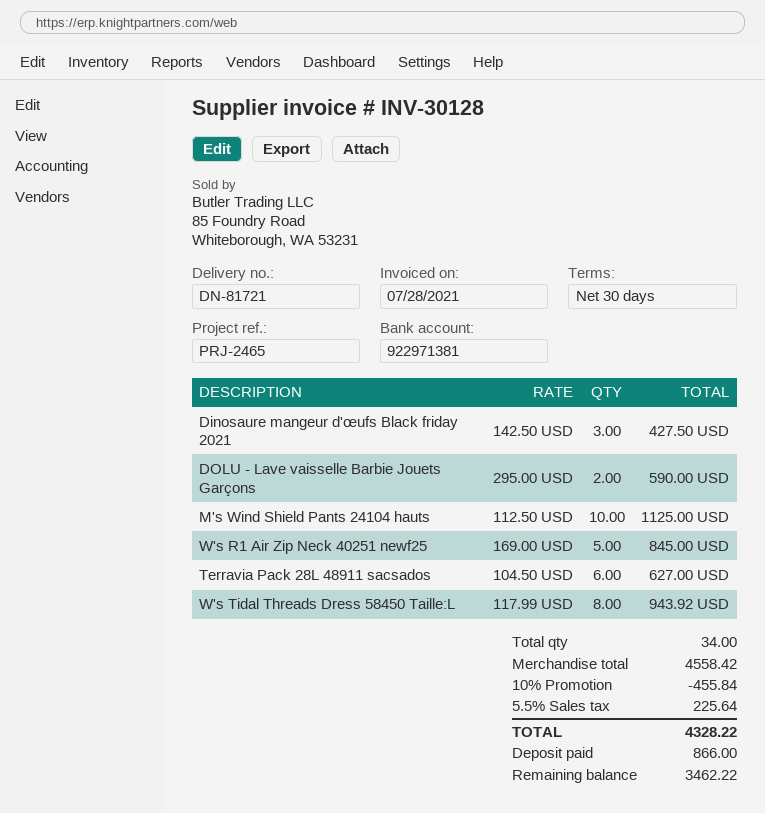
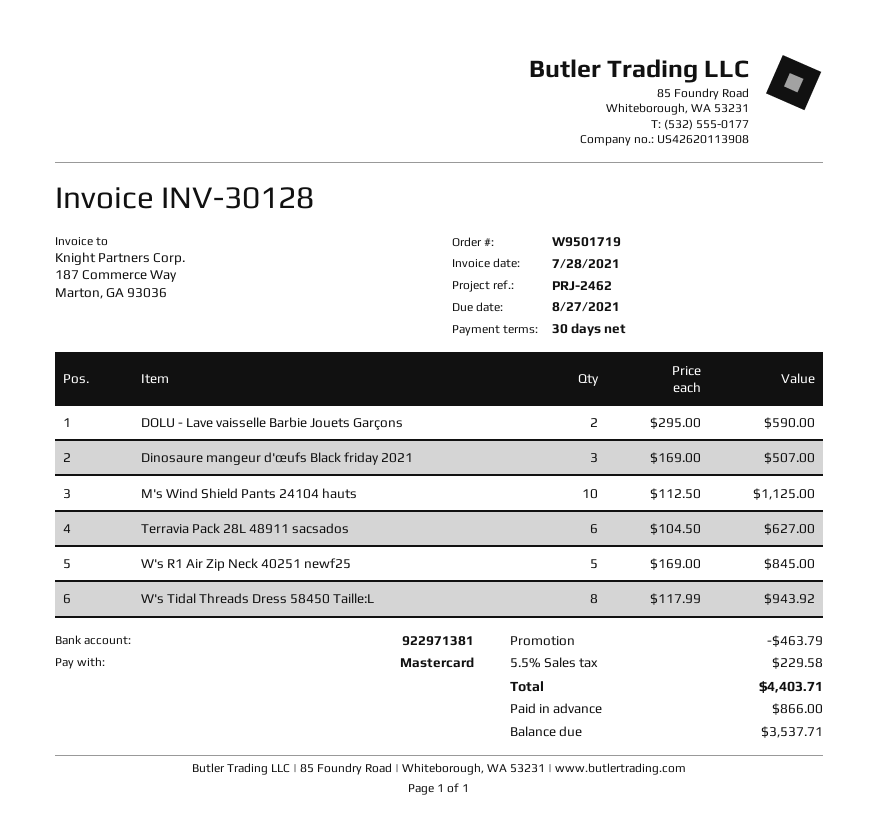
reference: PRJ-2465 -> PRJ-2462
Dinosaure mangeur d'œufs Black friday 2021: 3 x 142.50 = 427.50 -> 3 x 169.00 = 507.00
discount: 455.84 -> 463.79
tax: 5.5% = 225.64 -> 5.5% = 229.58
total: 4328.22 -> 4403.71
balance: 3462.22 -> 3537.71

